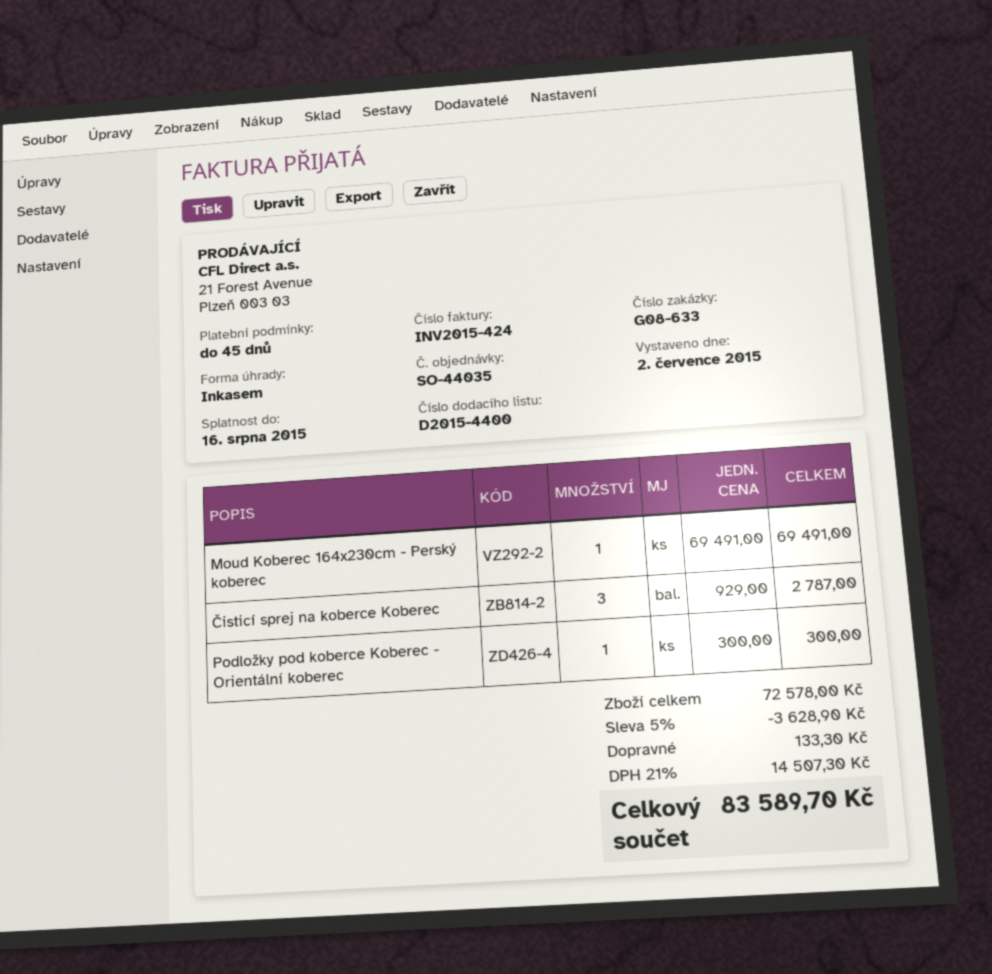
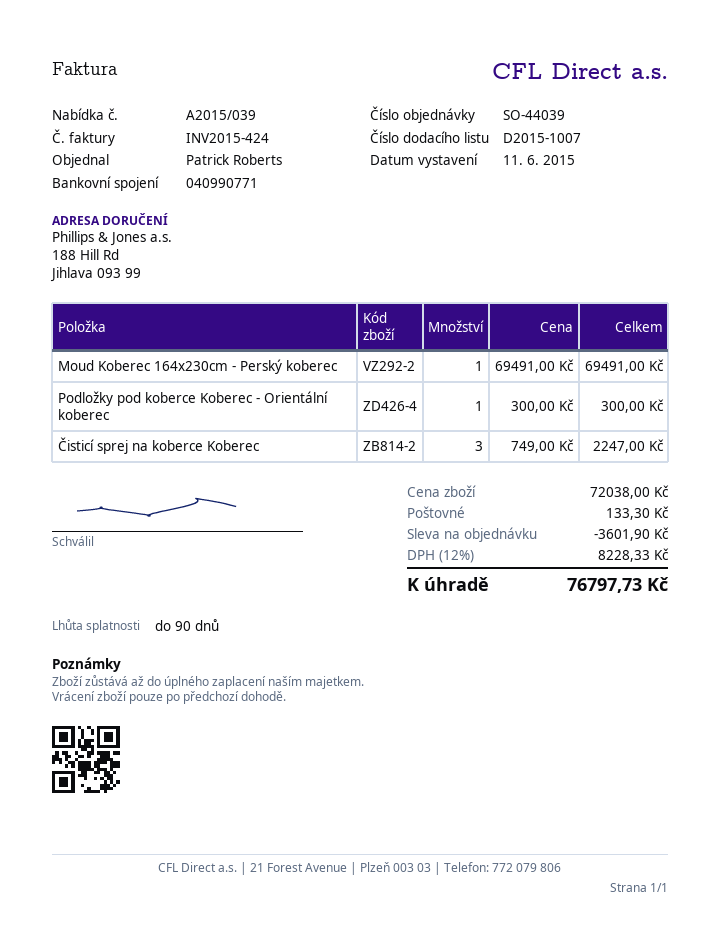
order number: SO-44035 -> SO-44039
delivery note number: D2015-4400 -> D2015-1007
invoice date: 2015-07-02 -> 2015-06-11
payment terms: 45 days -> 90 days
Čisticí sprej na koberce Koberec: 3 x 929.00 = 2787.00 -> 3 x 749.00 = 2247.00
subtotal: 72578.00 -> 72038.00
discount: 3628.90 -> 3601.90
tax: 21% = 14507.30 -> 12% = 8228.33
total: 83589.70 -> 76797.73

